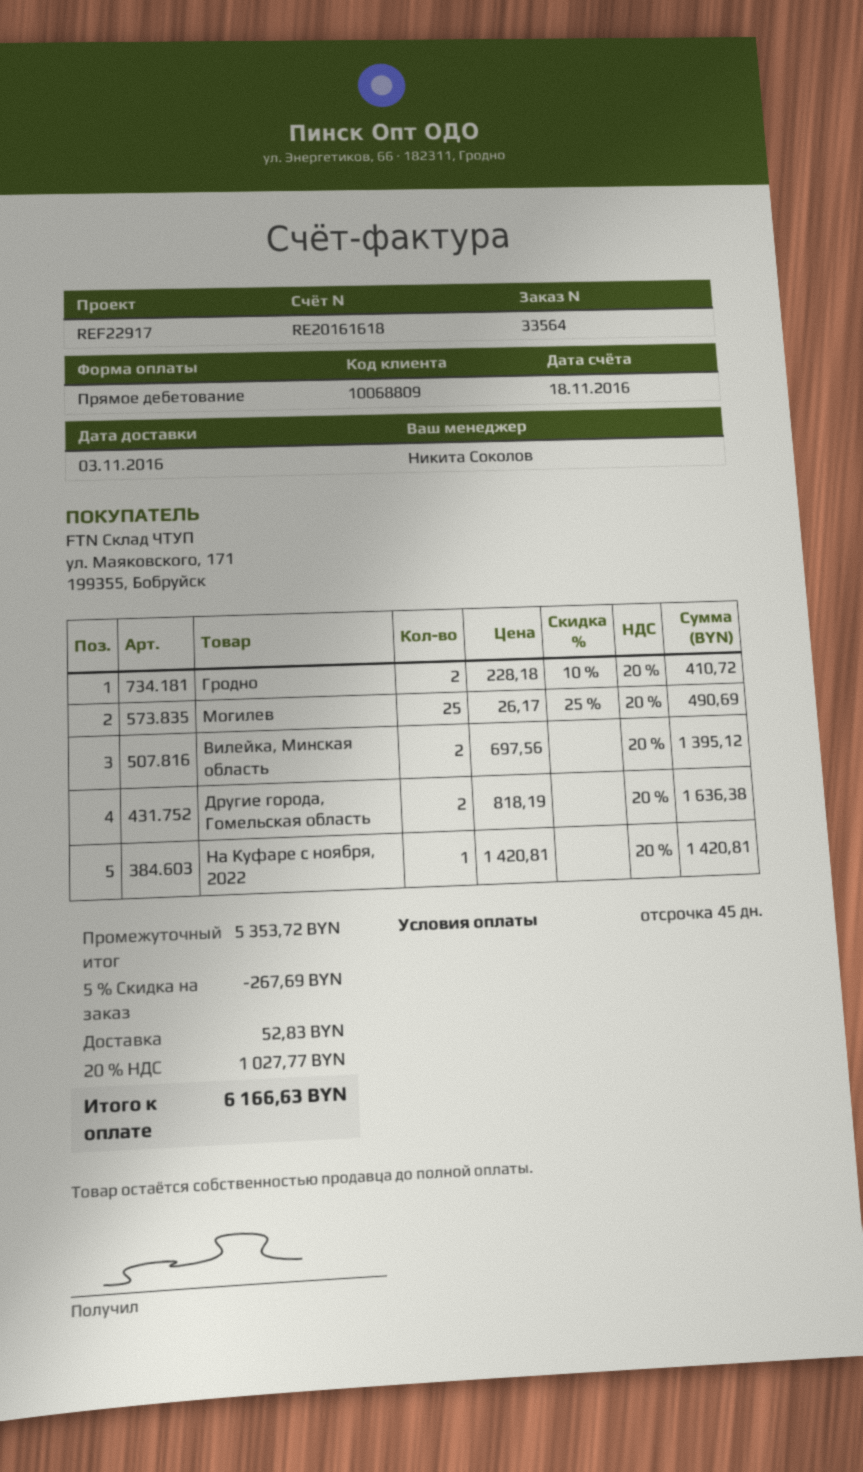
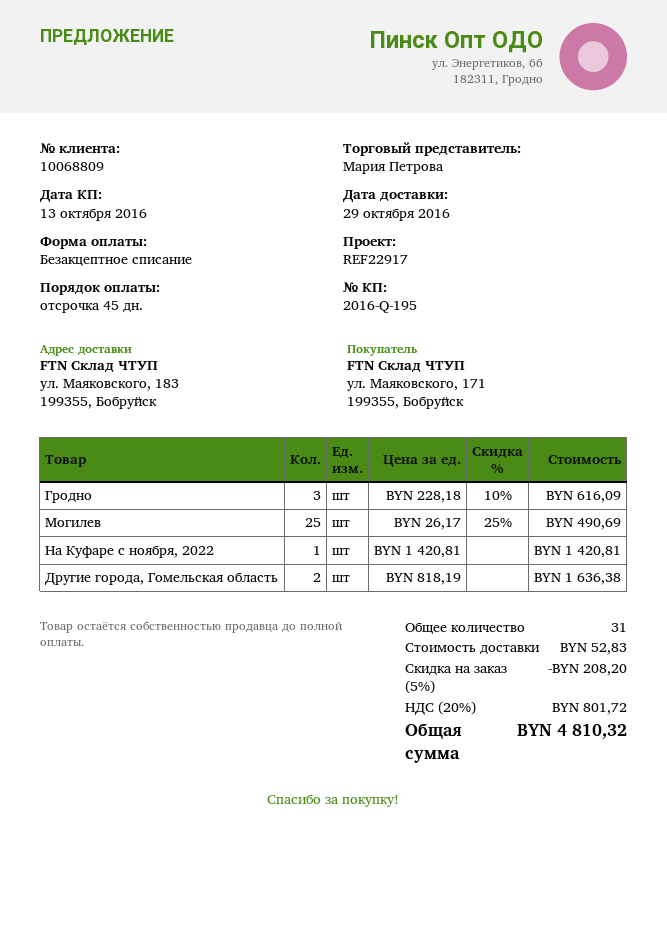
delivery date: 2016-11-03 -> 2016-10-29
sales rep: Никита Соколов -> Мария Петрова
Гродно: 2 x 228.18 - 10% = 410.72 -> 3 x 228.18 - 10% = 616.09
Вилейка, Минская область: 2 x 697.56 = 1395.12 -> none
discount: 5% = 267.69 -> 5% = 208.20
tax: 20% = 1027.77 -> 20% = 801.72
total: 6166.63 -> 4810.32

